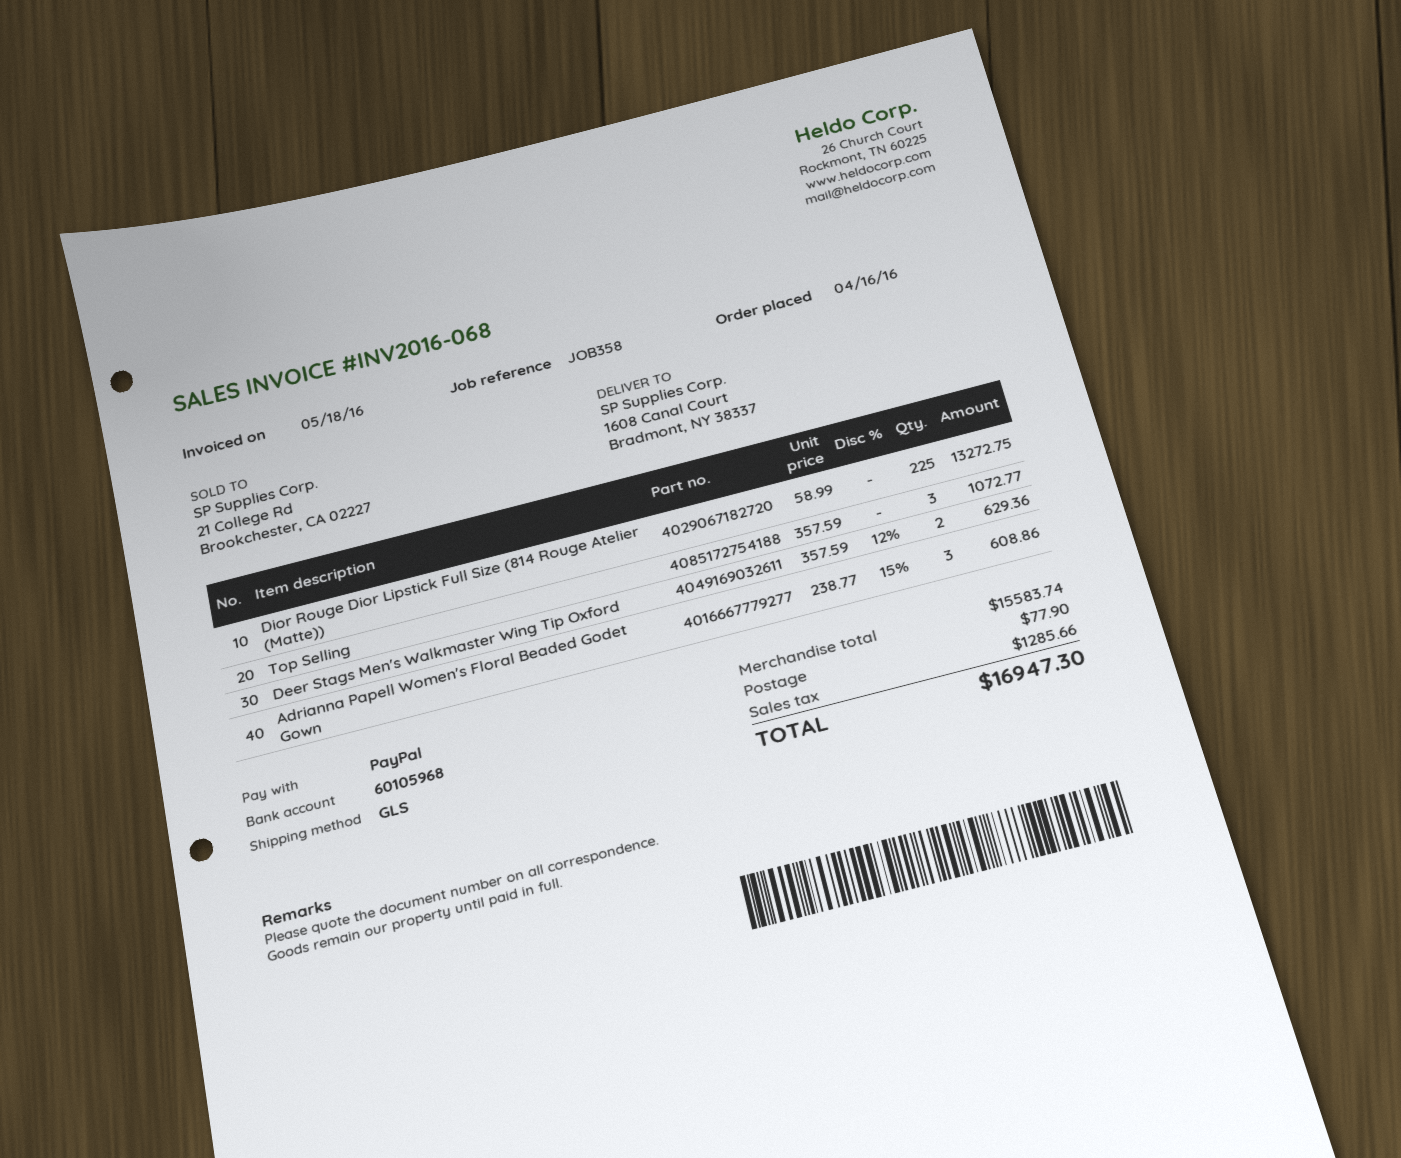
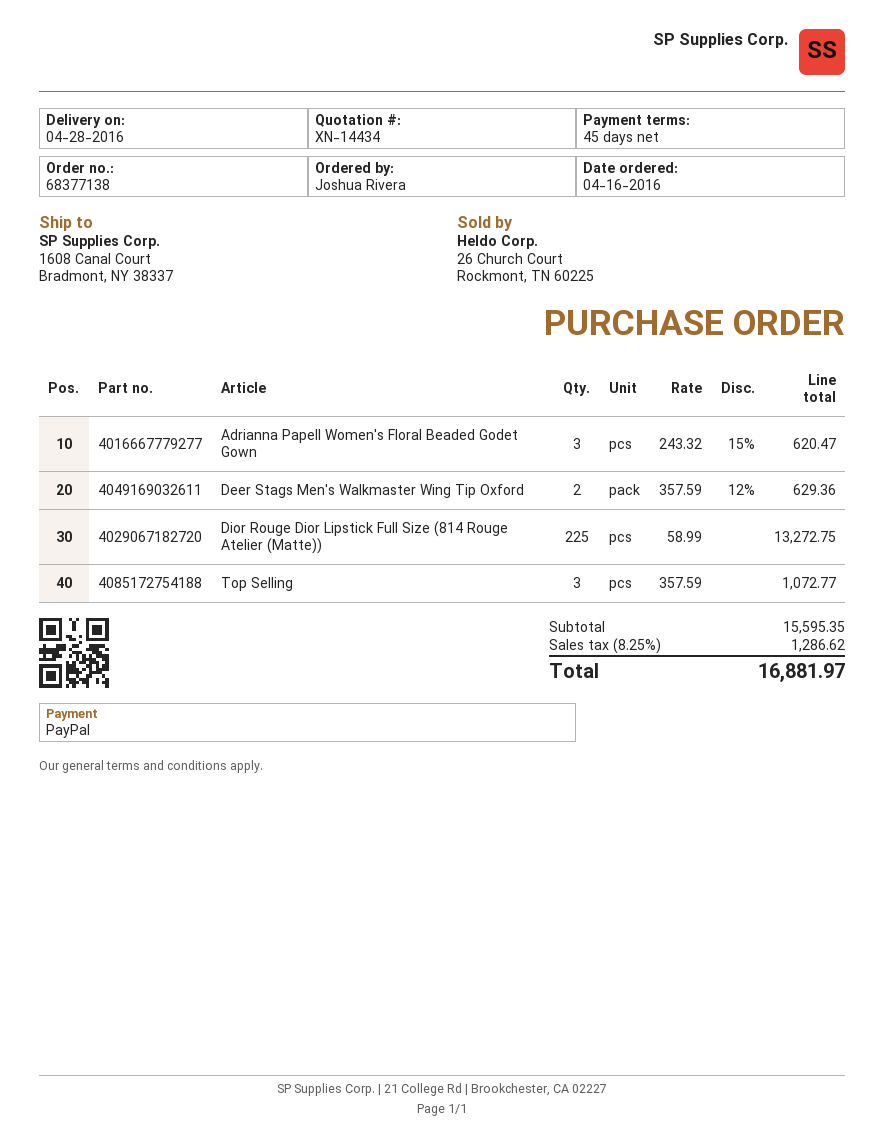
Adrianna Papell Women's Floral Beaded Godet Gown: 3 x 238.77 - 15% = 608.86 -> 3 x 243.32 - 15% = 620.47
subtotal: 15583.74 -> 15595.35
shipping: 77.90 -> none
tax: 1285.66 -> 1286.62
total: 16947.30 -> 16881.97

